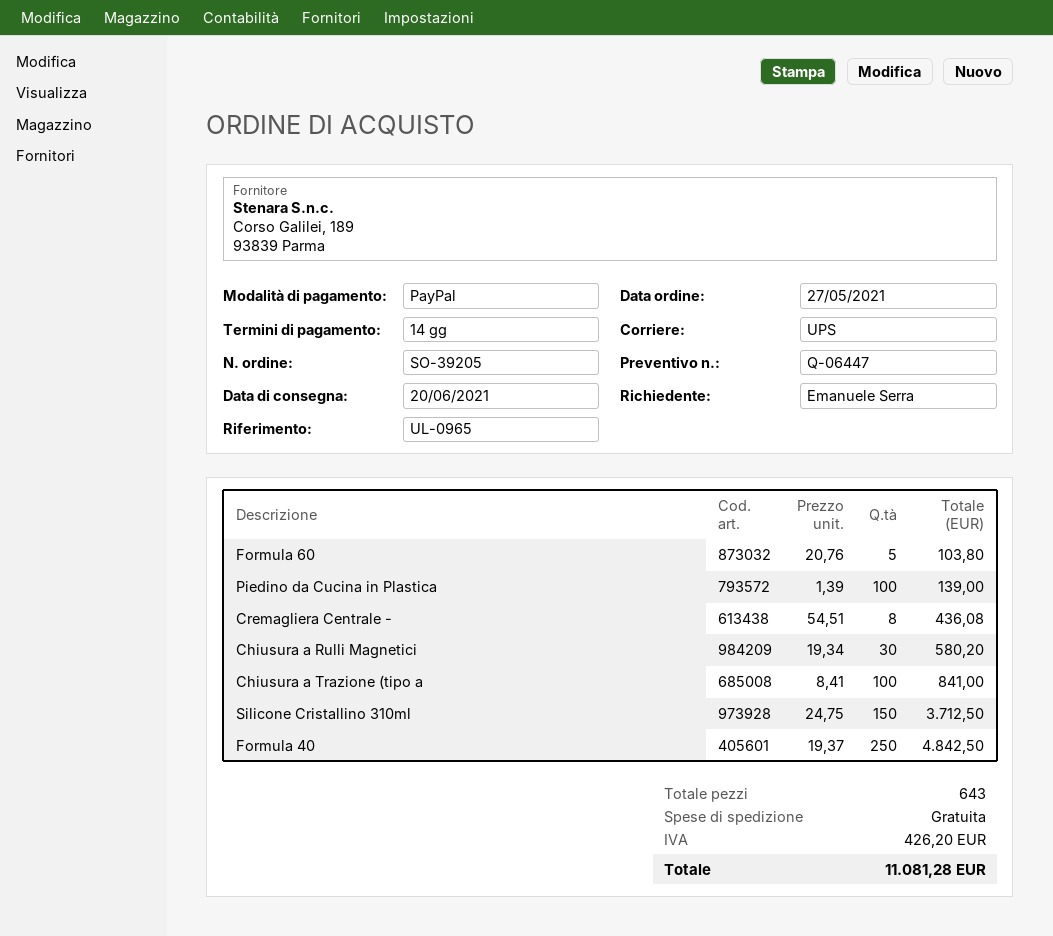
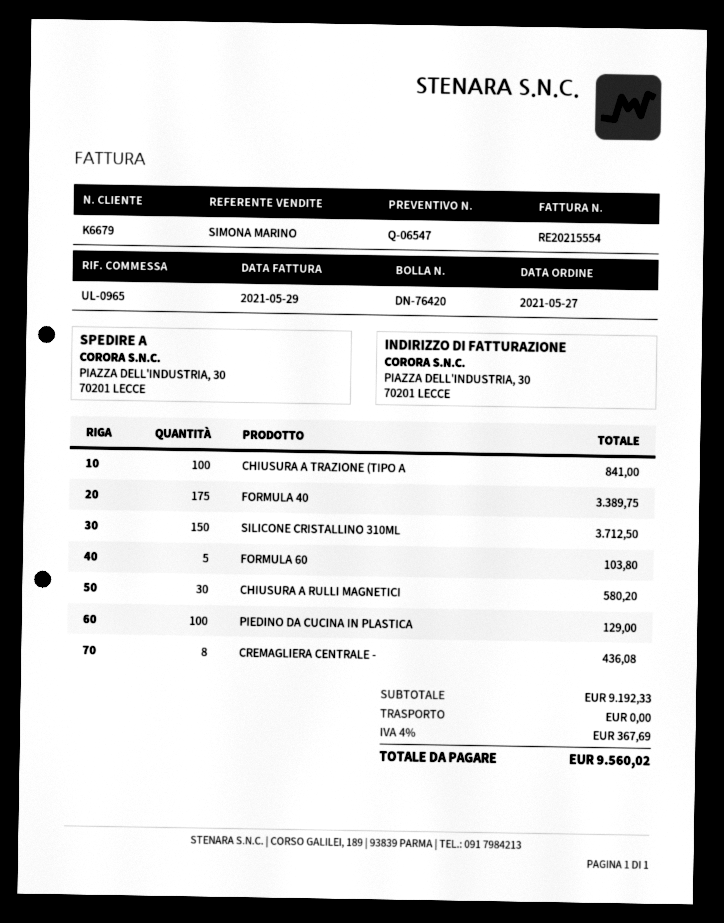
quote number: Q-06447 -> Q-06547
Piedino da Cucina in Plastica: 100 for 139.00 -> 100 for 129.00
Formula 40: 250 for 4842.50 -> 175 for 3389.75
tax: 426.20 -> 367.69
total: 11081.28 -> 9560.02

